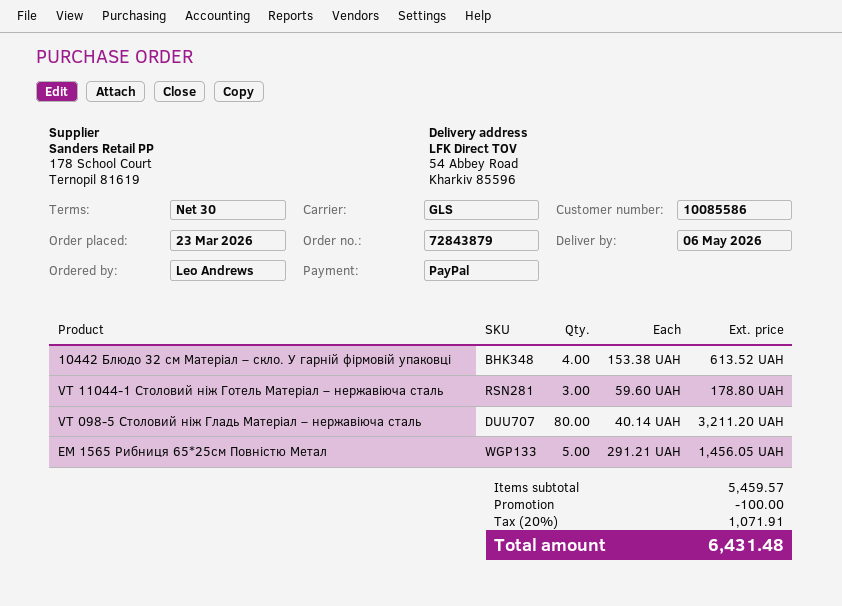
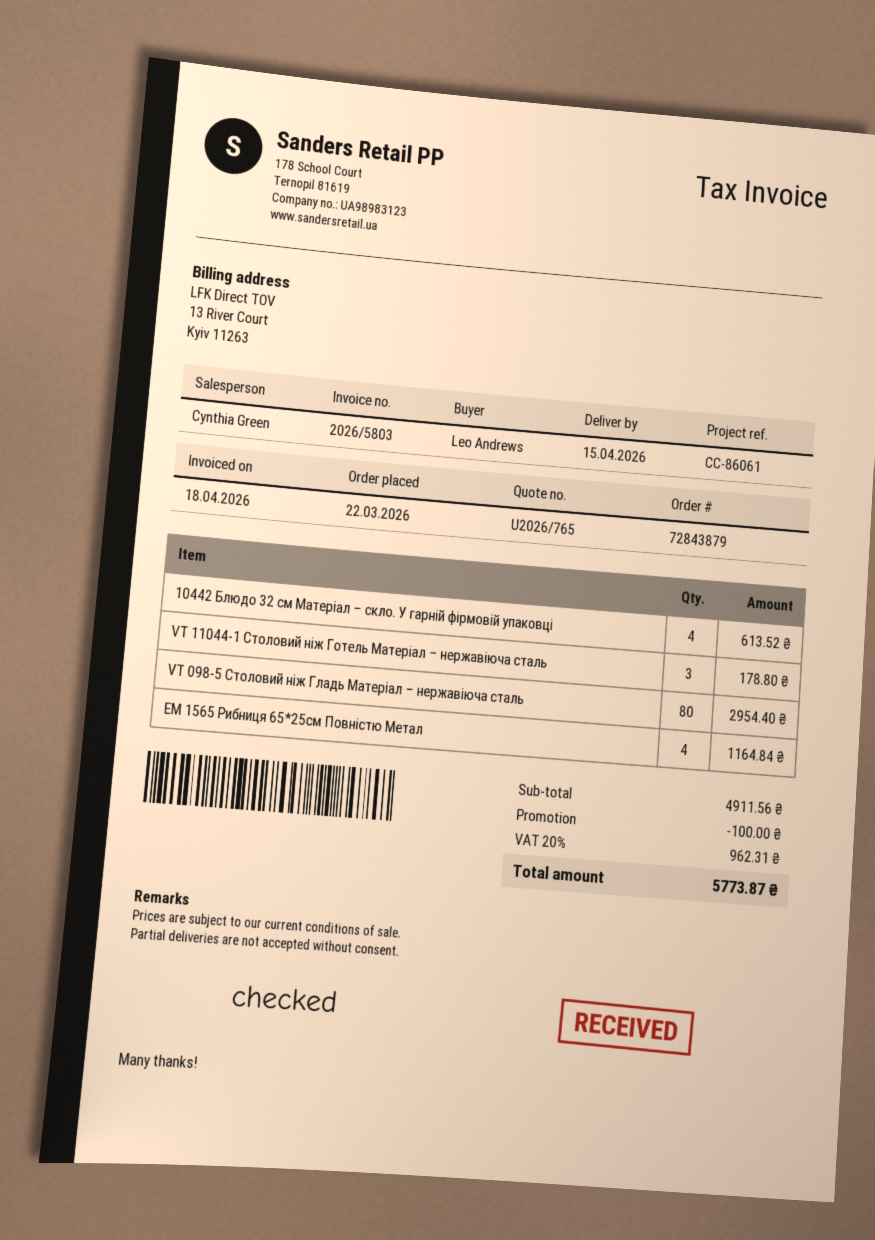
order date: 2026-03-23 -> 2026-03-22
delivery date: 2026-05-06 -> 2026-04-15
VT 098-5 Столовий ніж Гладь Матеріал – нержавіюча сталь: 80 for 3211.20 -> 80 for 2954.40
ЕМ 1565 Рибниця 65*25см Повністю Метал: 5 for 1456.05 -> 4 for 1164.84
subtotal: 5459.57 -> 4911.56
tax: 20% = 1071.91 -> 20% = 962.31
total: 6431.48 -> 5773.87

